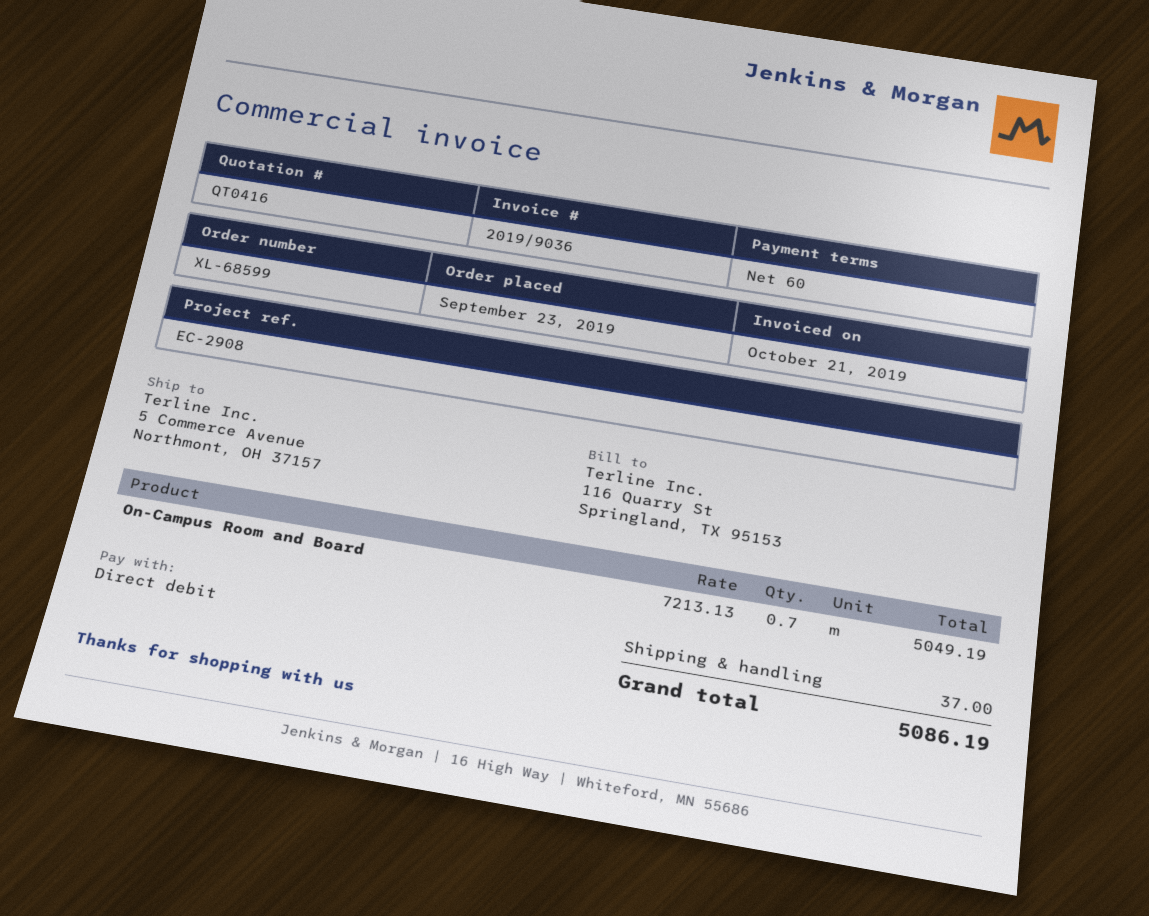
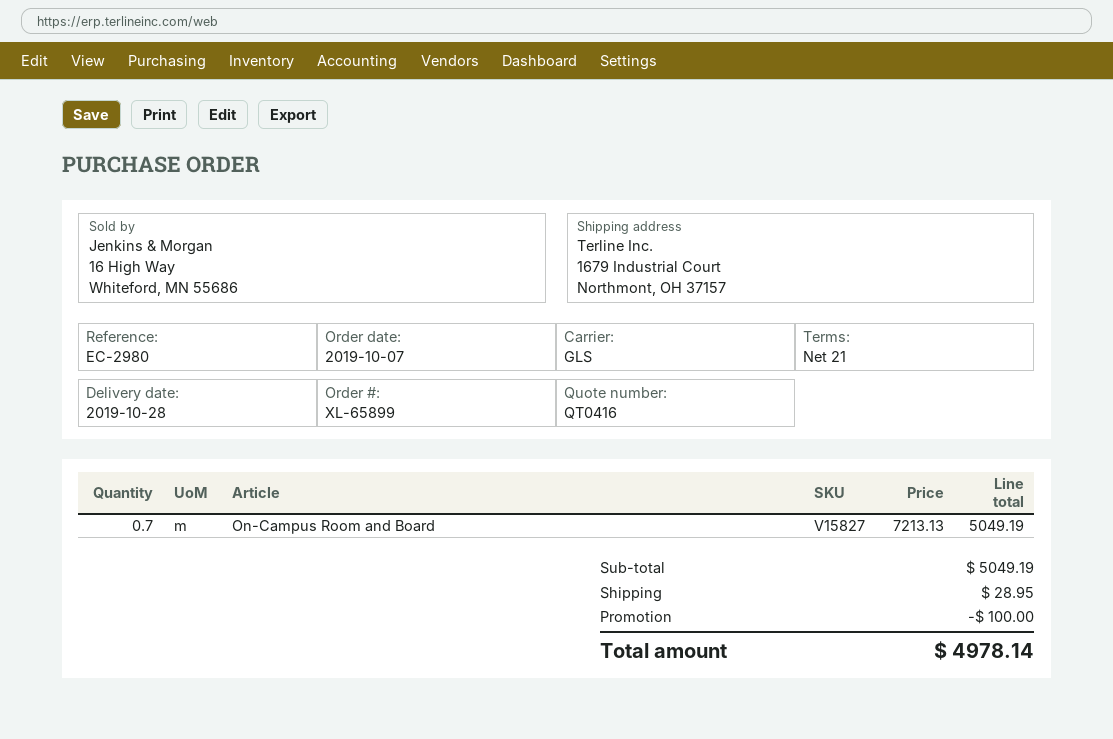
order number: XL-68599 -> XL-65899
order date: 2019-09-23 -> 2019-10-07
payment terms: 60 days -> 21 days
reference: EC-2908 -> EC-2980
ship to: 5 Commerce Avenue, Northmont, OH 37157 -> 1679 Industrial Court, Northmont, OH 37157
discount: none -> 100.00
shipping: 37.00 -> 28.95
total: 5086.19 -> 4978.14

